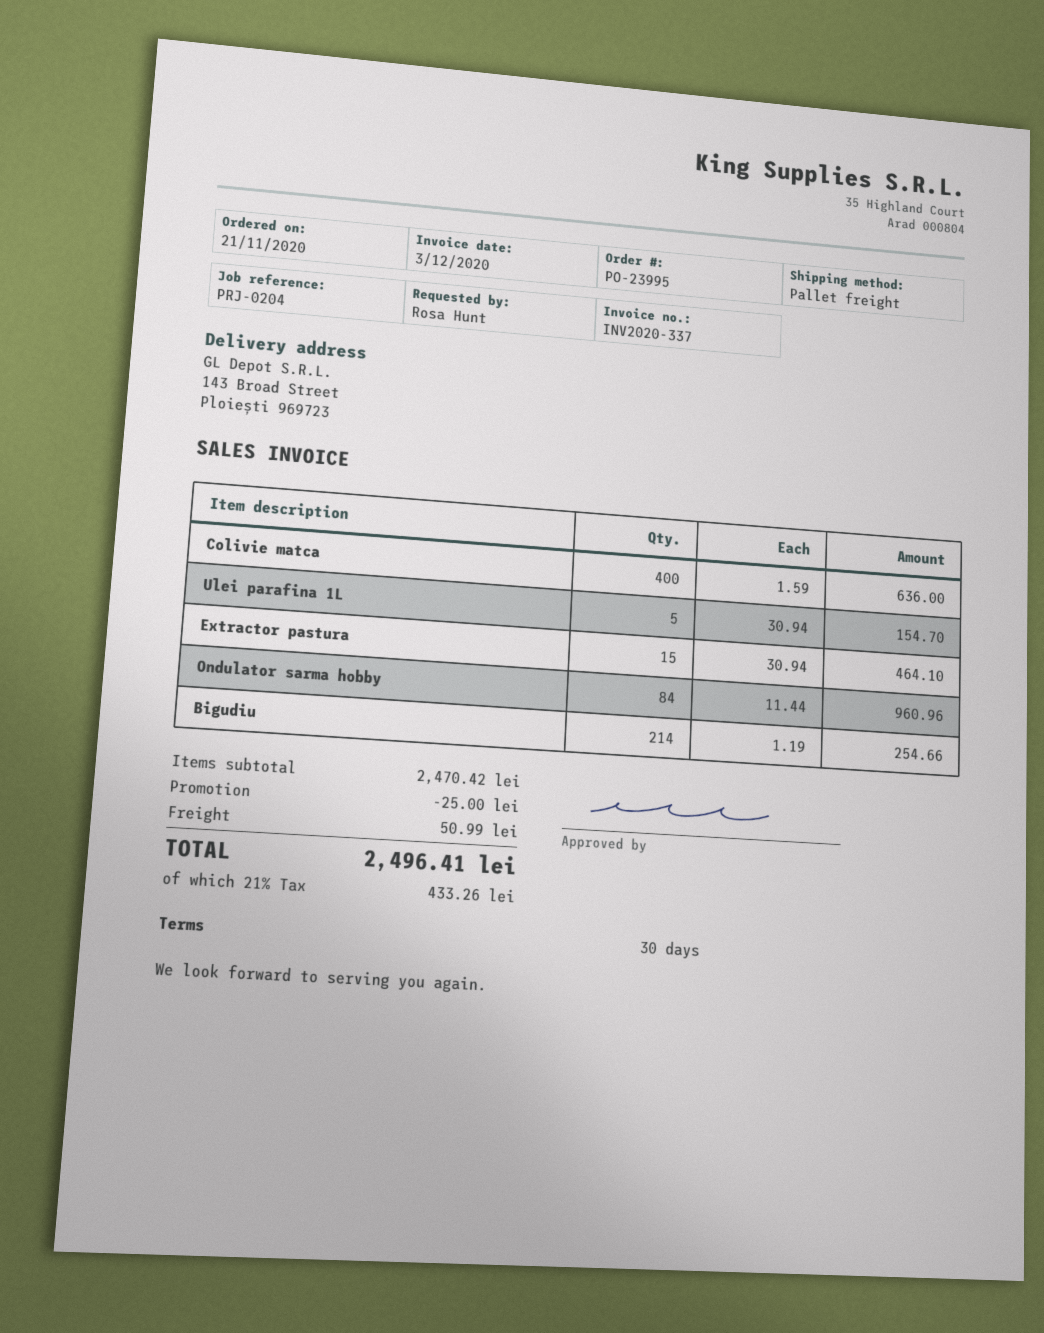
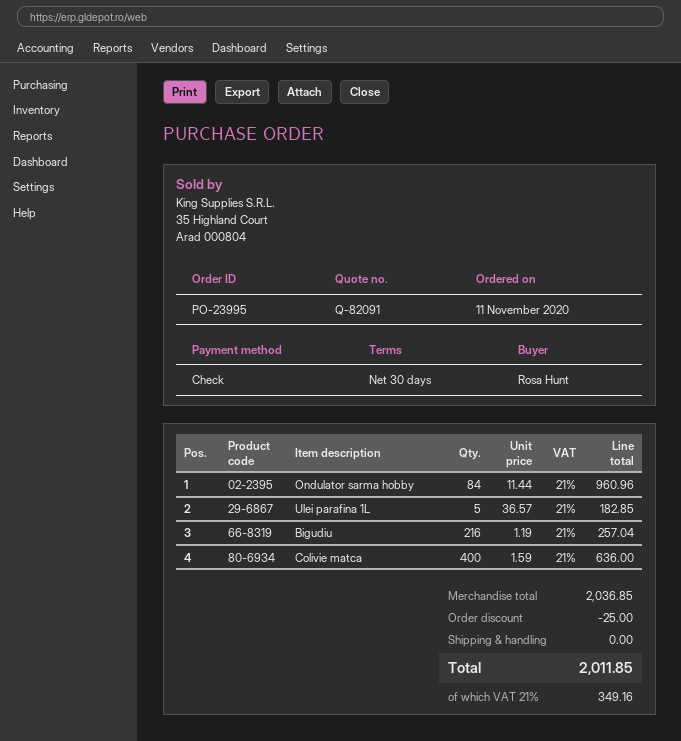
order date: 2020-11-21 -> 2020-11-11
Ulei parafina 1L: 5 x 30.94 = 154.70 -> 5 x 36.57 = 182.85
Extractor pastura: 15 x 30.94 = 464.10 -> none
Bigudiu: 214 x 1.19 = 254.66 -> 216 x 1.19 = 257.04
subtotal: 2470.42 -> 2036.85
shipping: 50.99 -> 0.00
tax: 21% = 433.26 -> 21% = 349.16
total: 2496.41 -> 2011.85

